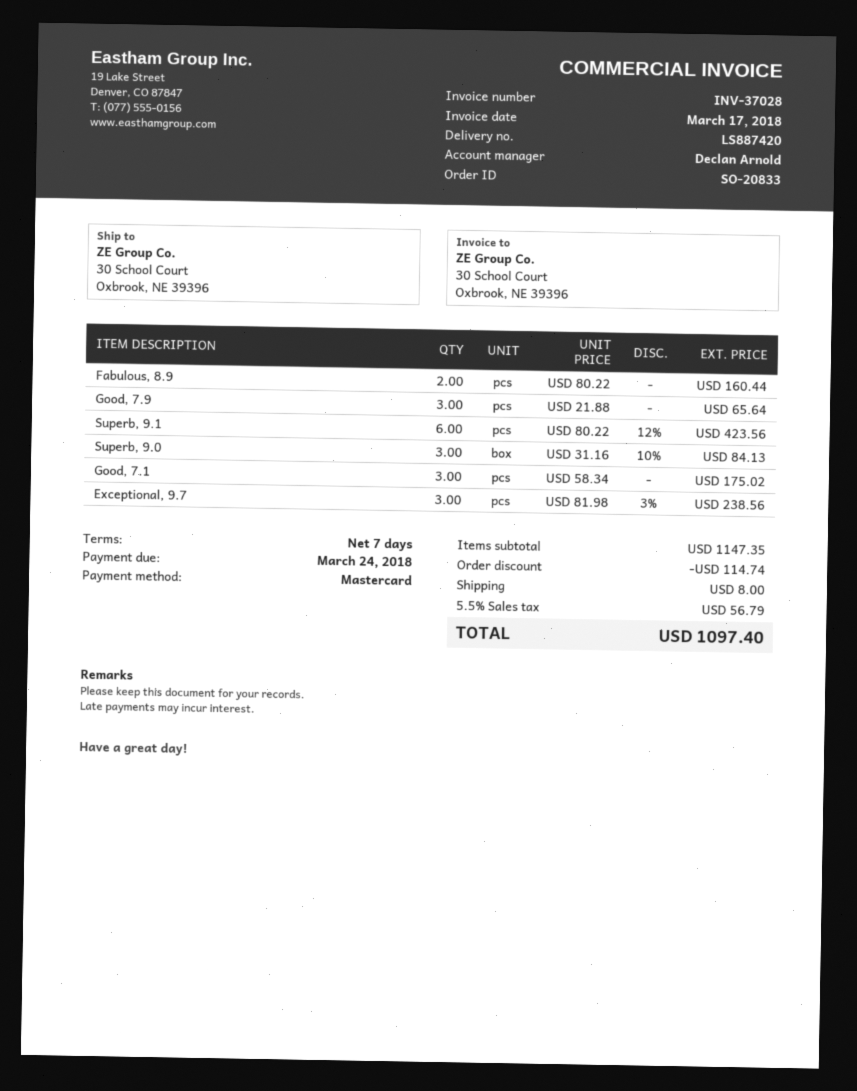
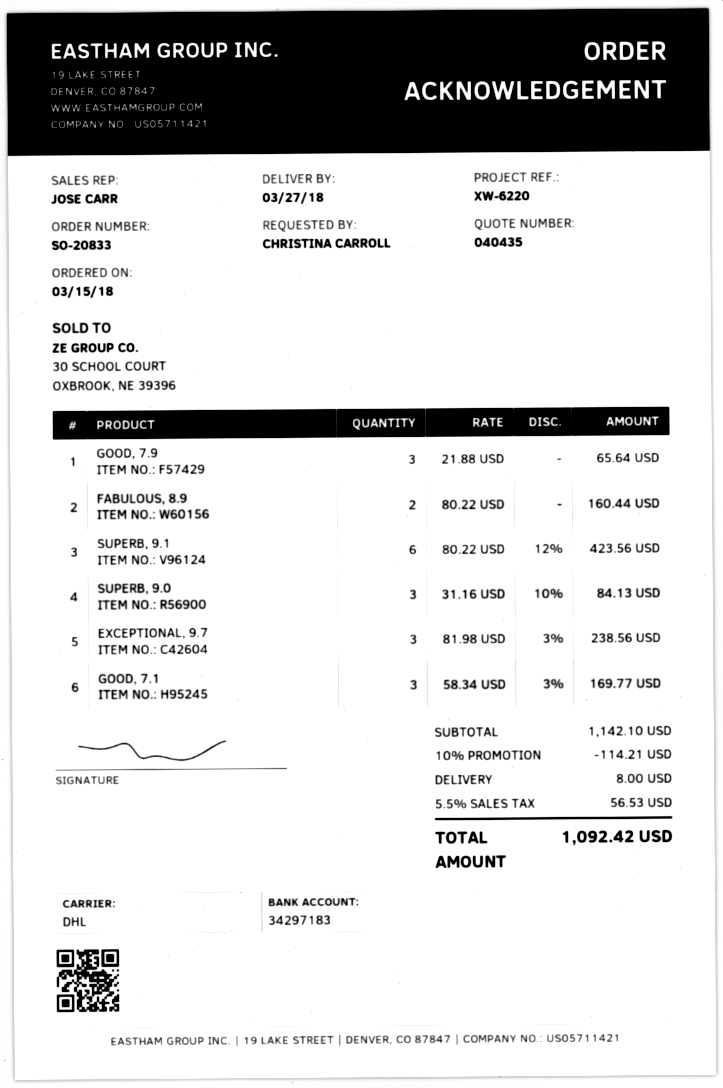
sales rep: Declan Arnold -> JOSE CARR
Good, 7.1: 3 x 58.34 = 175.02 -> 3 x 58.34 - 3% = 169.77
subtotal: 1147.35 -> 1142.10
discount: 114.74 -> 114.21
tax: 5.5% = 56.79 -> 5.5% = 56.53
total: 1097.40 -> 1092.42

